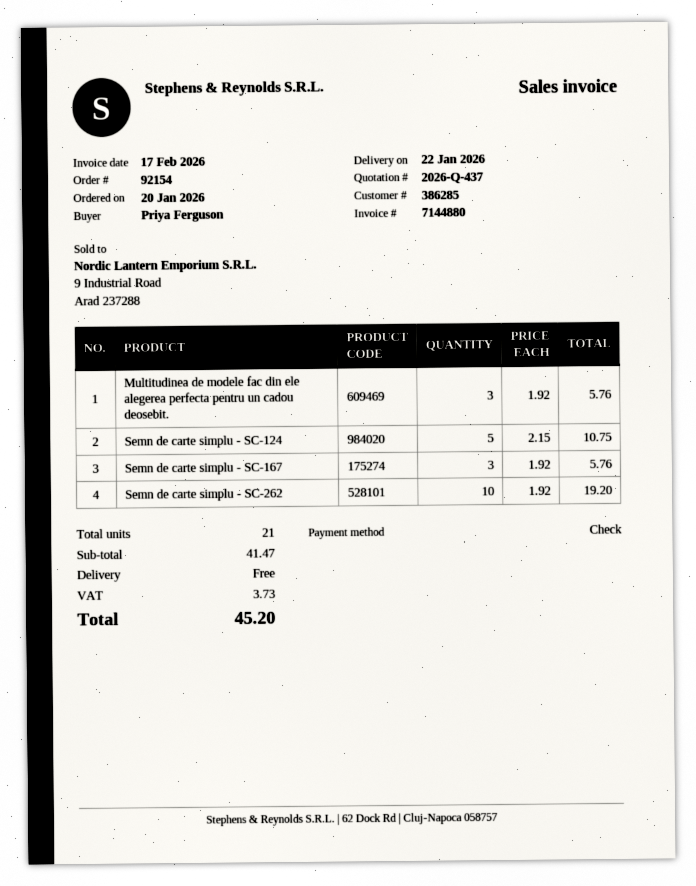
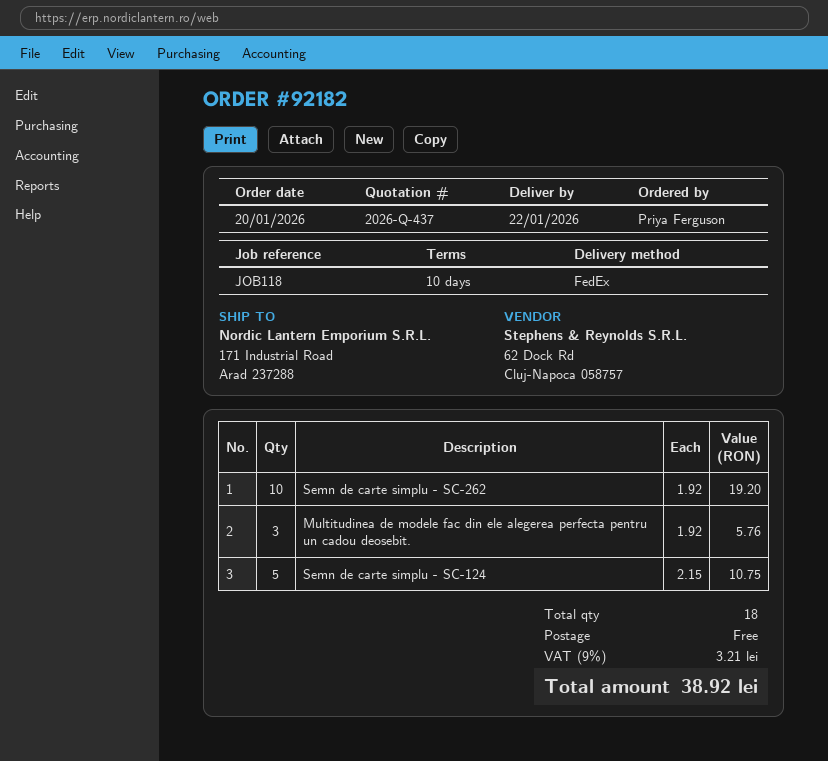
order number: 92154 -> 92182
Semn de carte simplu - SC-167: 3 x 1.92 = 5.76 -> none
total quantity: 21 -> 18
tax: 3.73 -> 3.21
total: 45.20 -> 38.92

